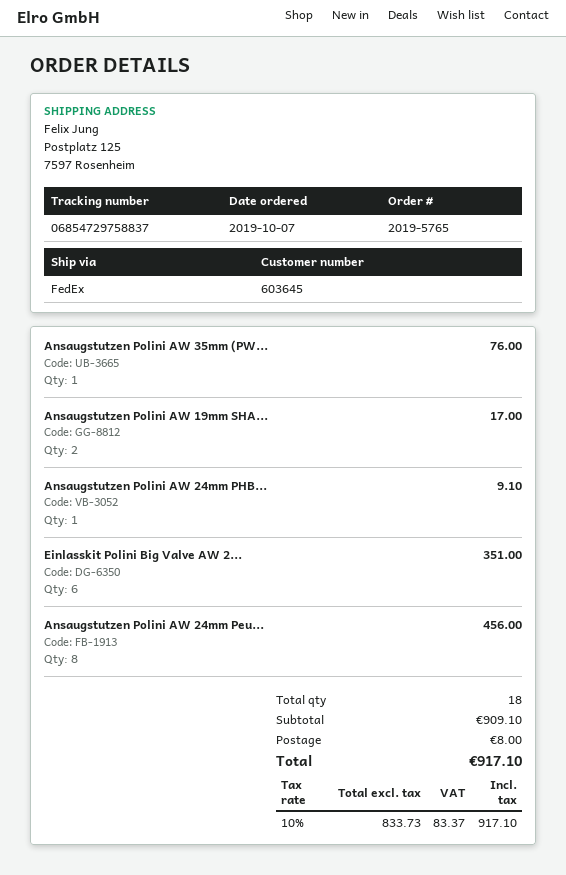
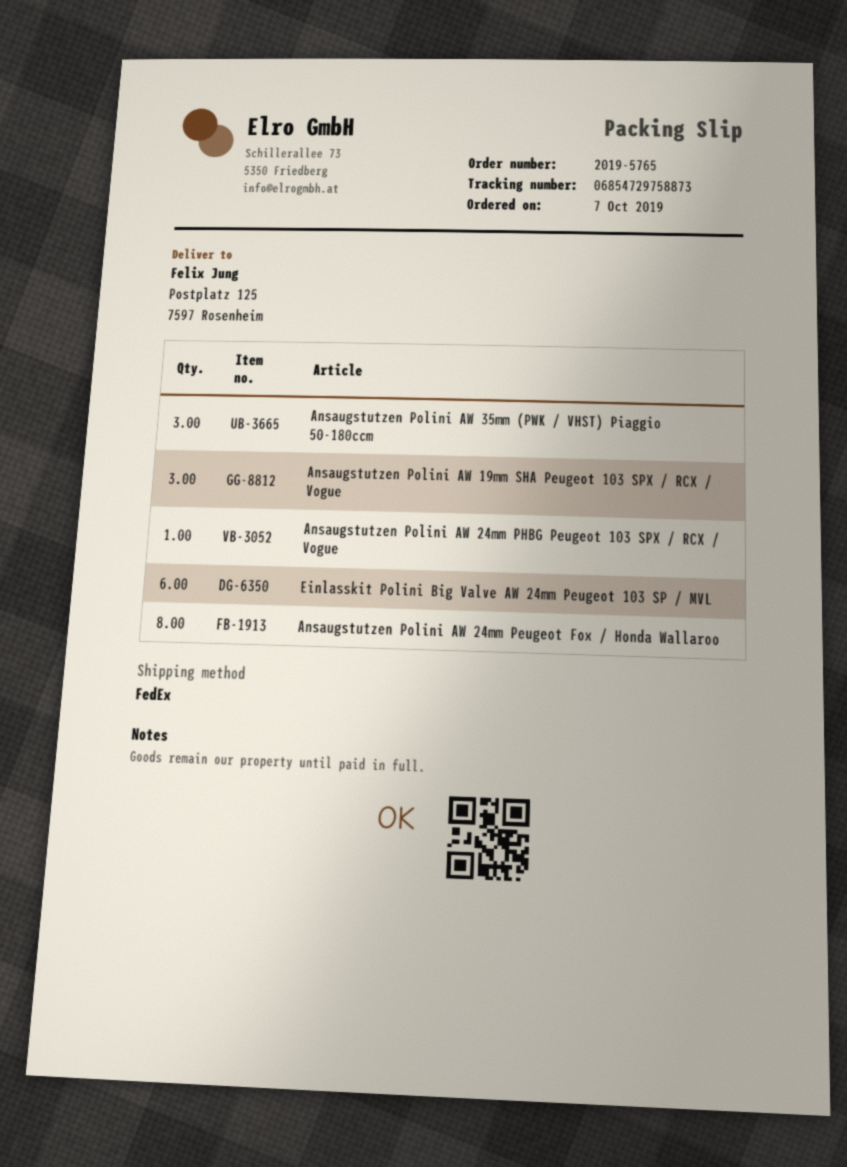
tracking number: 06854729758837 -> 06854729758873
Ansaugstutzen Polini AW 35mm (PW...: 1 -> 3
Ansaugstutzen Polini AW 19mm SHA...: 2 -> 3

